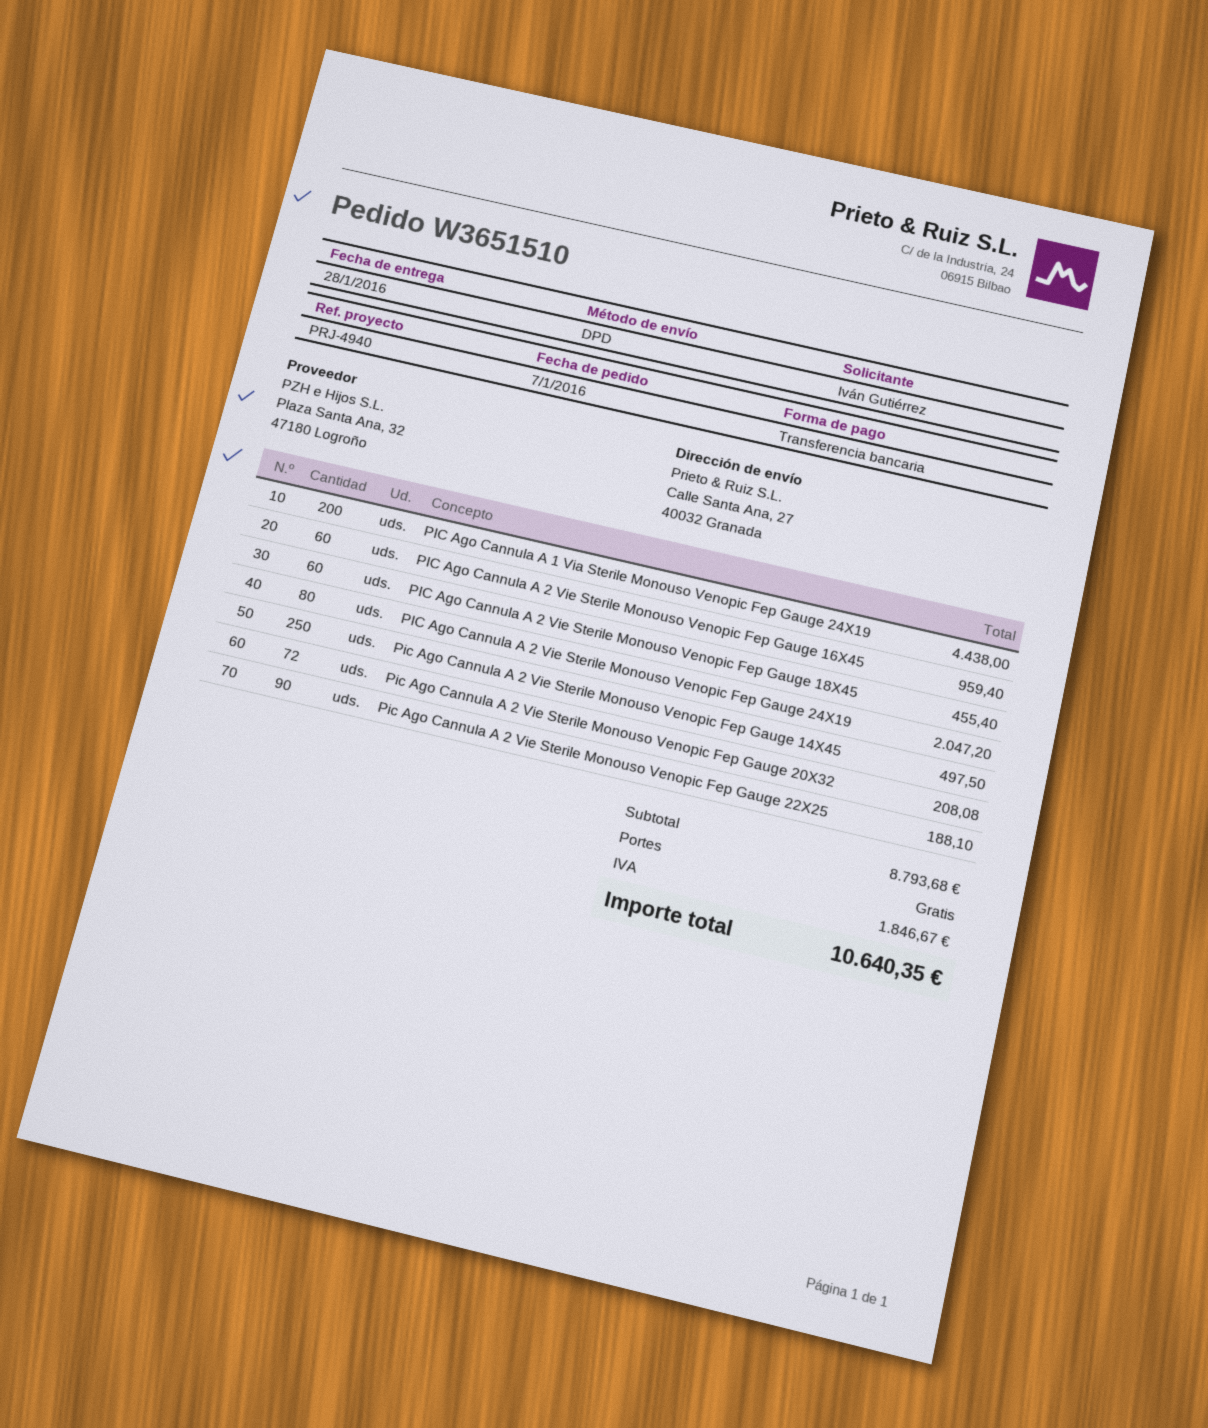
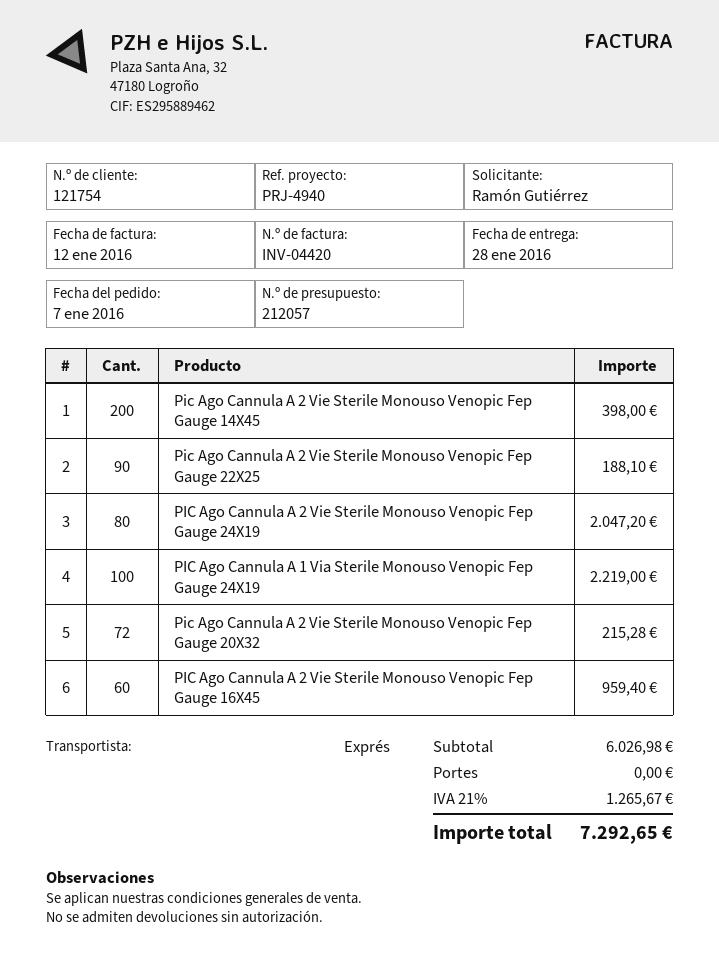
ordered by: Iván Gutiérrez -> Ramón Gutiérrez
shipping method: DPD -> express
PIC Ago Cannula A 1 Via Sterile Monouso Venopic Fep Gauge 24X19: 200 for 4438.00 -> 100 for 2219.00
PIC Ago Cannula A 2 Vie Sterile Monouso Venopic Fep Gauge 18X45: 60 for 455.40 -> none
Pic Ago Cannula A 2 Vie Sterile Monouso Venopic Fep Gauge 14X45: 250 for 497.50 -> 200 for 398.00
Pic Ago Cannula A 2 Vie Sterile Monouso Venopic Fep Gauge 20X32: 72 for 208.08 -> 72 for 215.28
subtotal: 8793.68 -> 6026.98
tax: 1846.67 -> 1265.67
total: 10640.35 -> 7292.65

